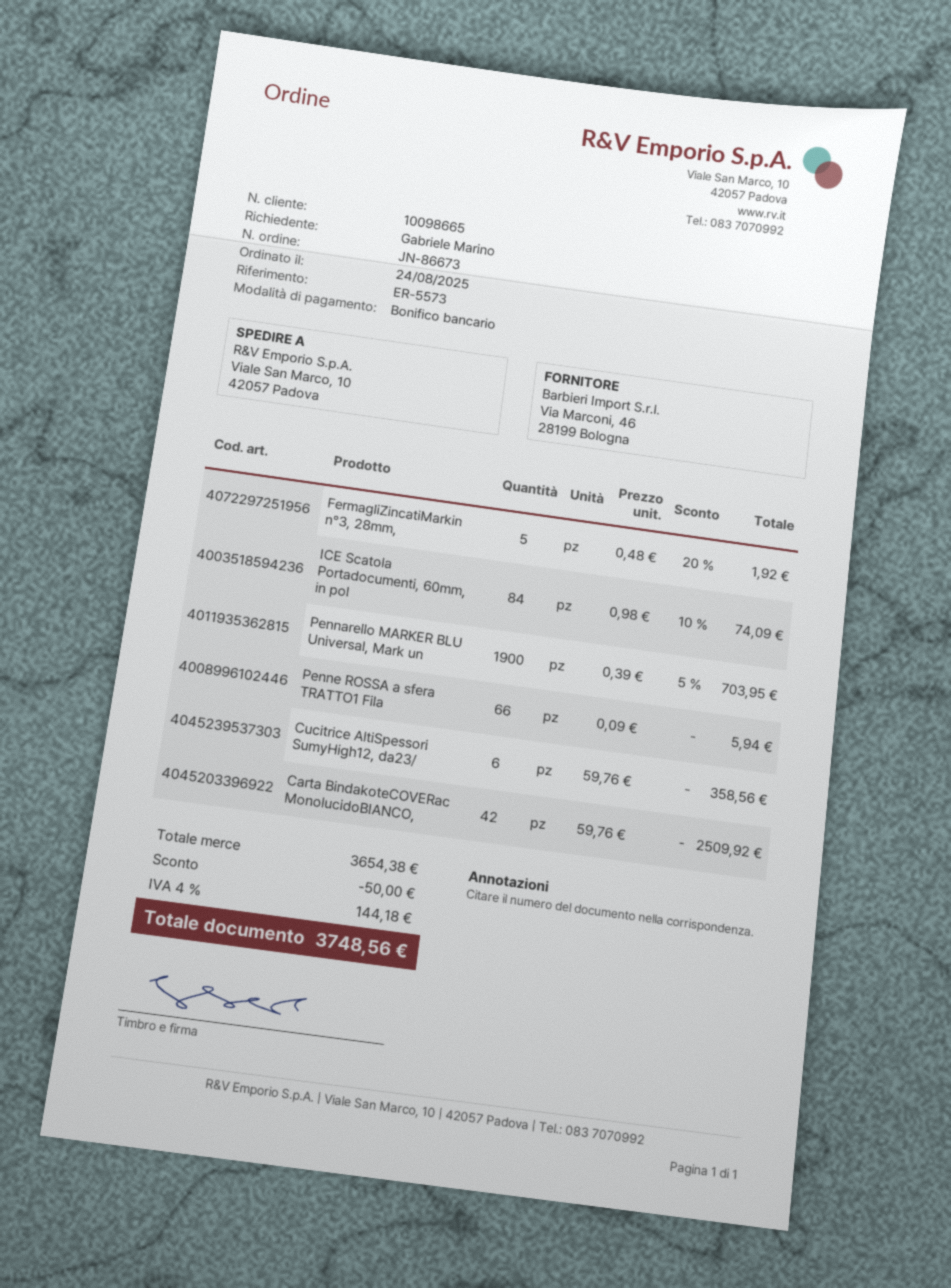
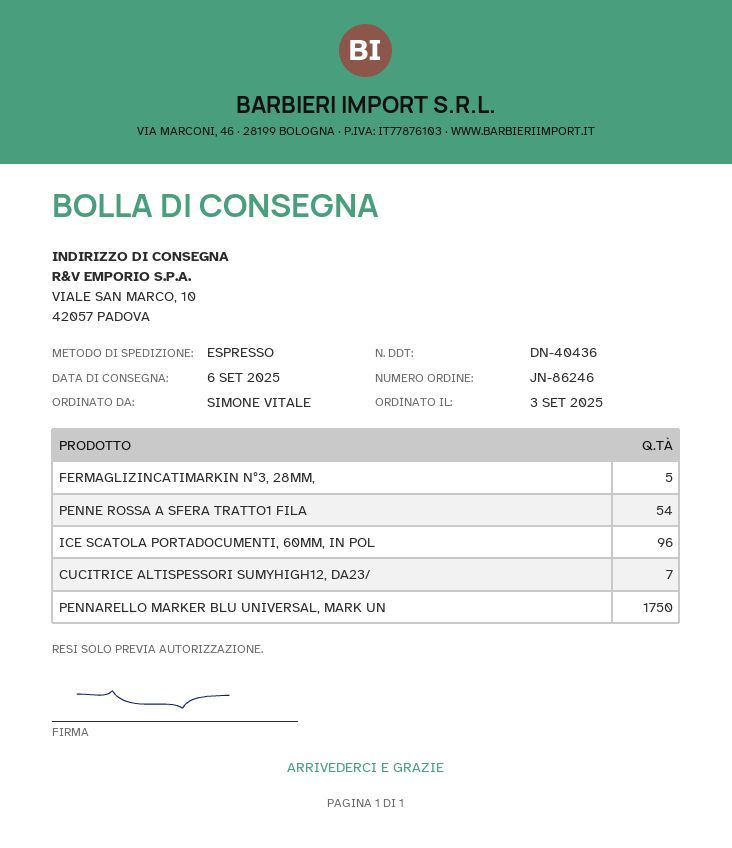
order number: JN-86673 -> JN-86246
order date: 2025-08-24 -> 2025-09-03
ordered by: Gabriele Marino -> SIMONE VITALE
ICE Scatola Portadocumenti, 60mm, in pol: 84 -> 96
Pennarello MARKER BLU Universal, Mark un: 1900 -> 1750
Penne ROSSA a sfera TRATTO1 Fila: 66 -> 54
Cucitrice AltiSpessori SumyHigh12, da23/: 6 -> 7
Carta BindakoteCOVERac MonolucidoBIANCO,: 42 -> none

